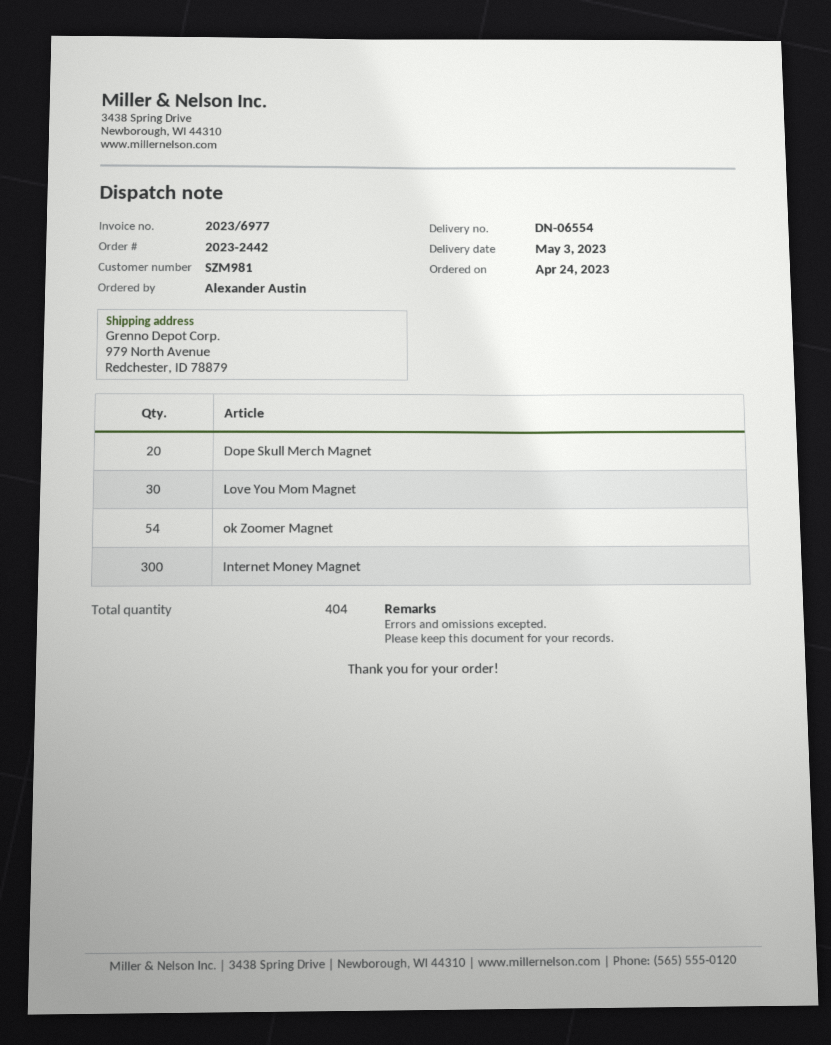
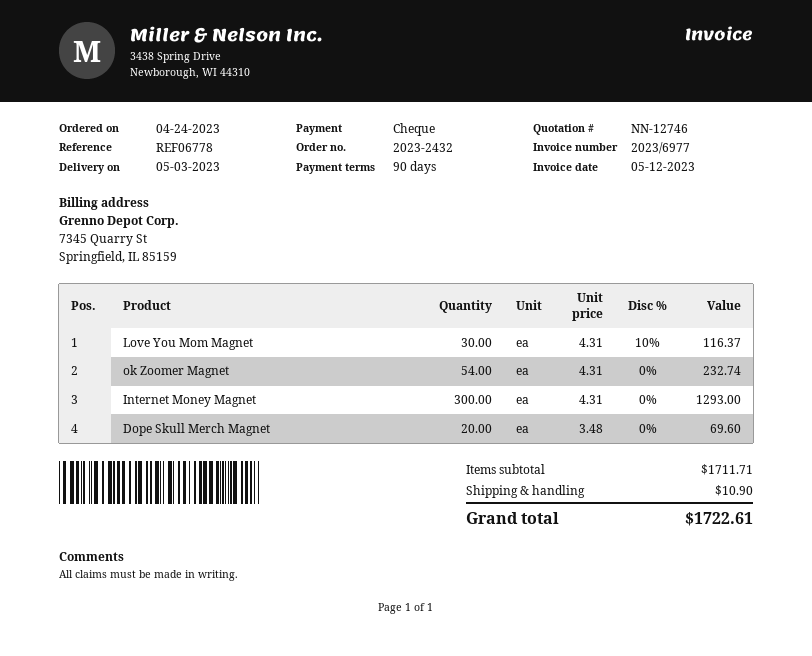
order number: 2023-2442 -> 2023-2432

